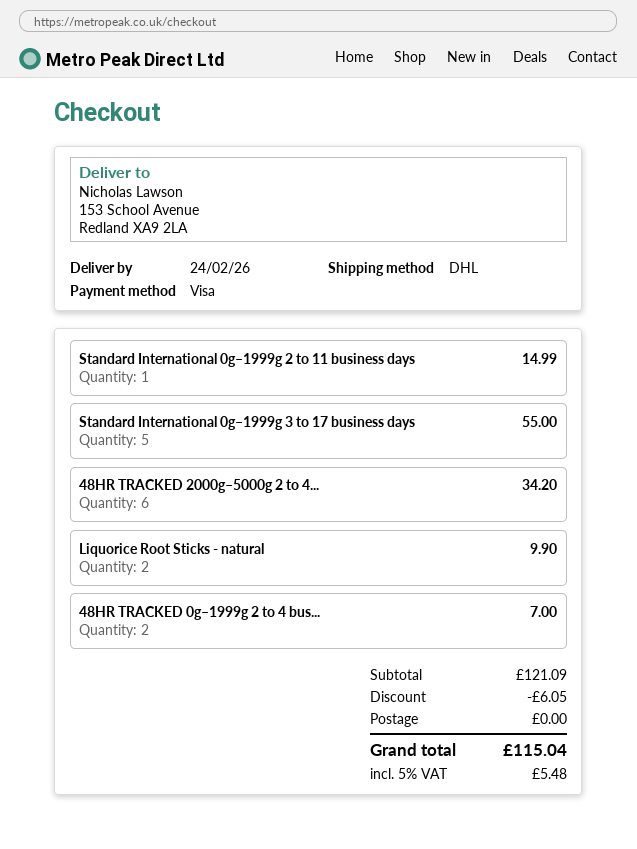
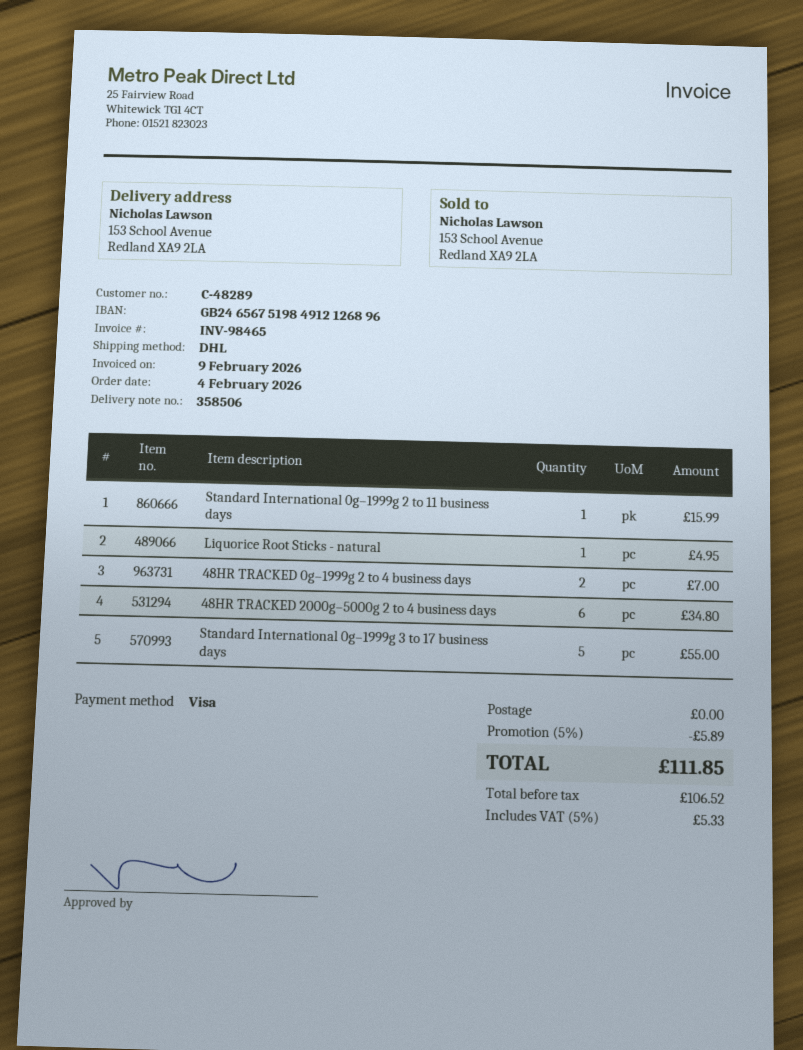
Standard International 0g–1999g 2 to 11 business days: 1 for 14.99 -> 1 for 15.99
48HR TRACKED 2000g–5000g 2 to 4...: 6 for 34.20 -> 6 for 34.80
Liquorice Root Sticks - natural: 2 for 9.90 -> 1 for 4.95
discount: 6.05 -> 5.89
tax: 5% = 5.48 -> 5% = 5.33
total: 115.04 -> 111.85

